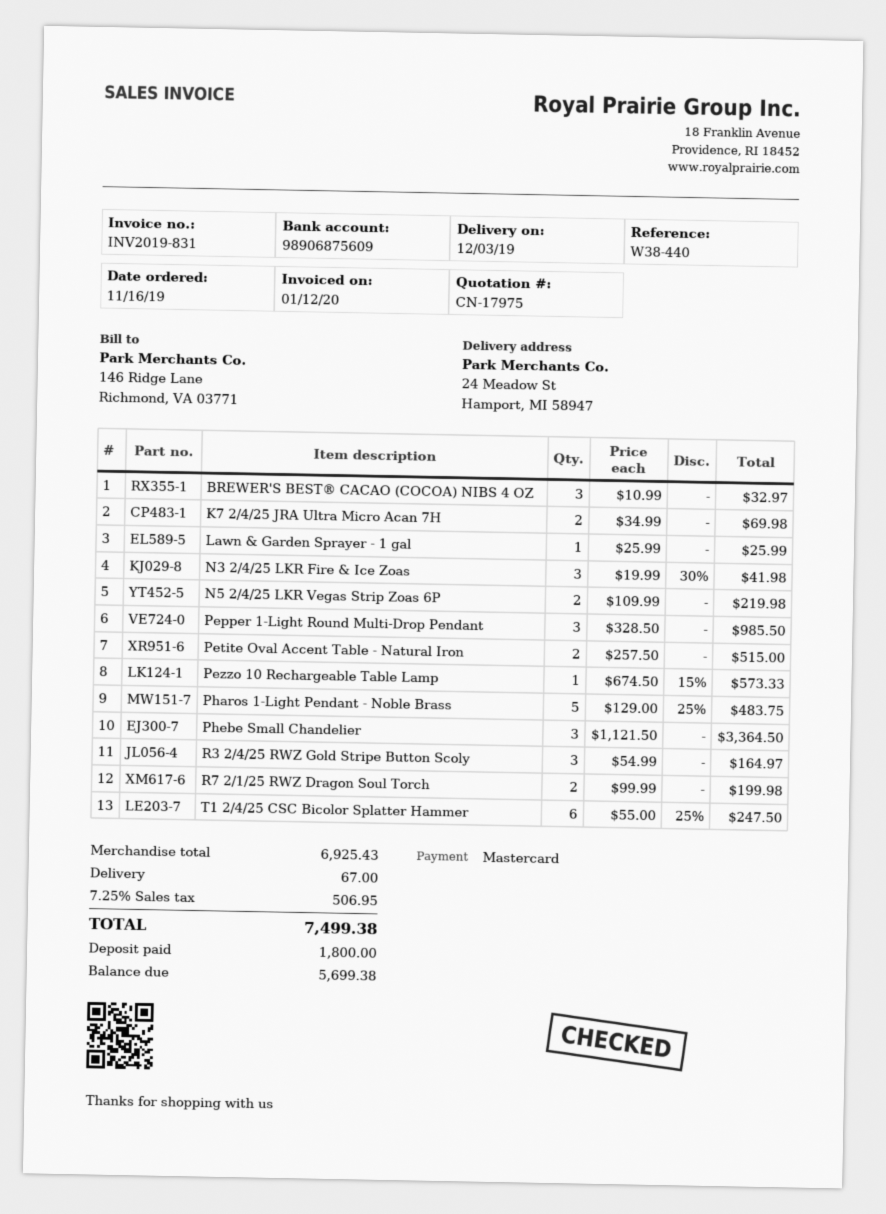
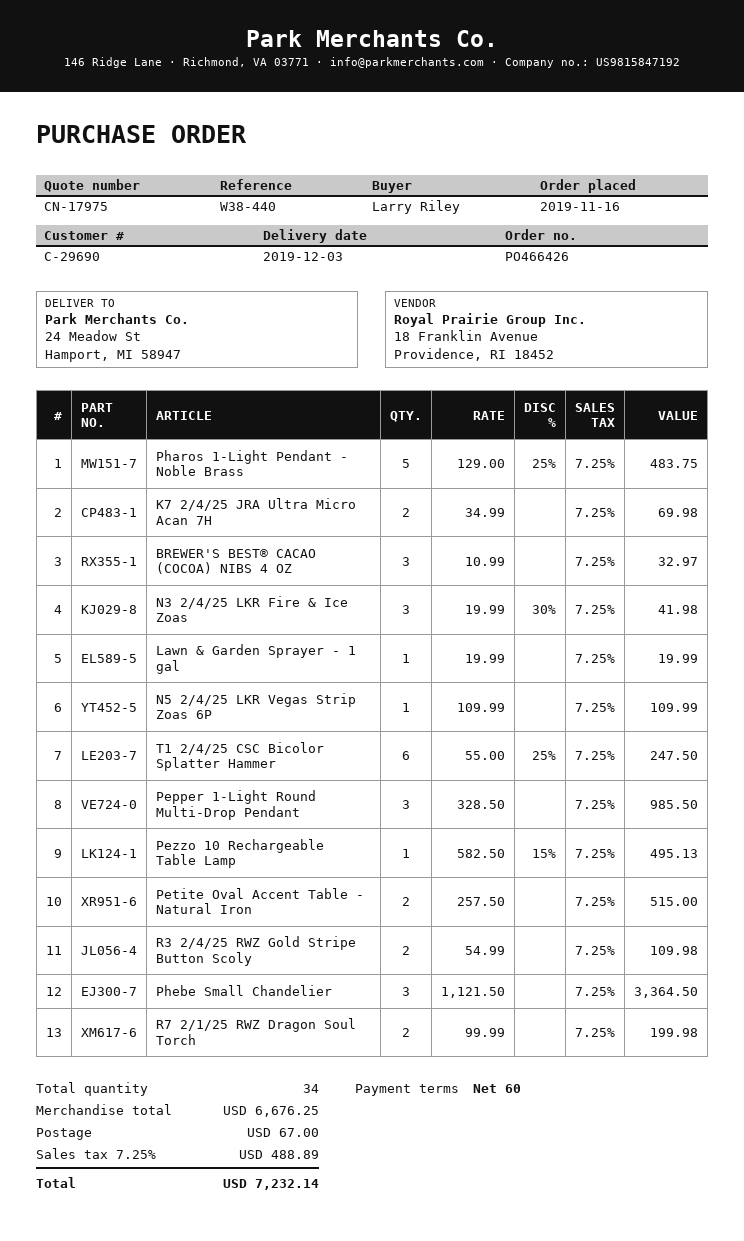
Lawn & Garden Sprayer - 1 gal: 1 x 25.99 = 25.99 -> 1 x 19.99 = 19.99
N5 2/4/25 LKR Vegas Strip Zoas 6P: 2 x 109.99 = 219.98 -> 1 x 109.99 = 109.99
Pezzo 10 Rechargeable Table Lamp: 1 x 674.50 - 15% = 573.33 -> 1 x 582.50 - 15% = 495.13
R3 2/4/25 RWZ Gold Stripe Button Scoly: 3 x 54.99 = 164.97 -> 2 x 54.99 = 109.98
subtotal: 6925.43 -> 6676.25
tax: 7.25% = 506.95 -> 7.25% = 488.89
total: 7499.38 -> 7232.14

